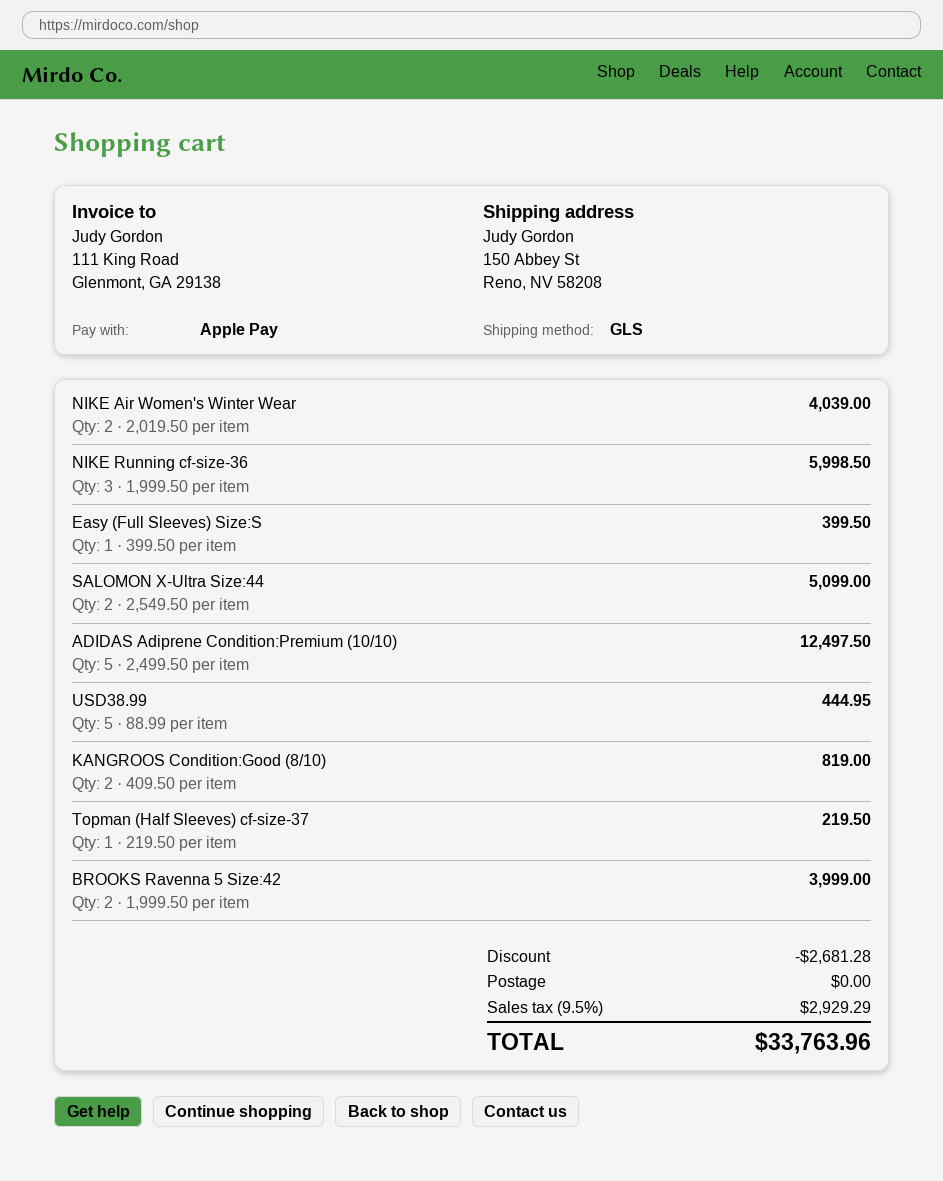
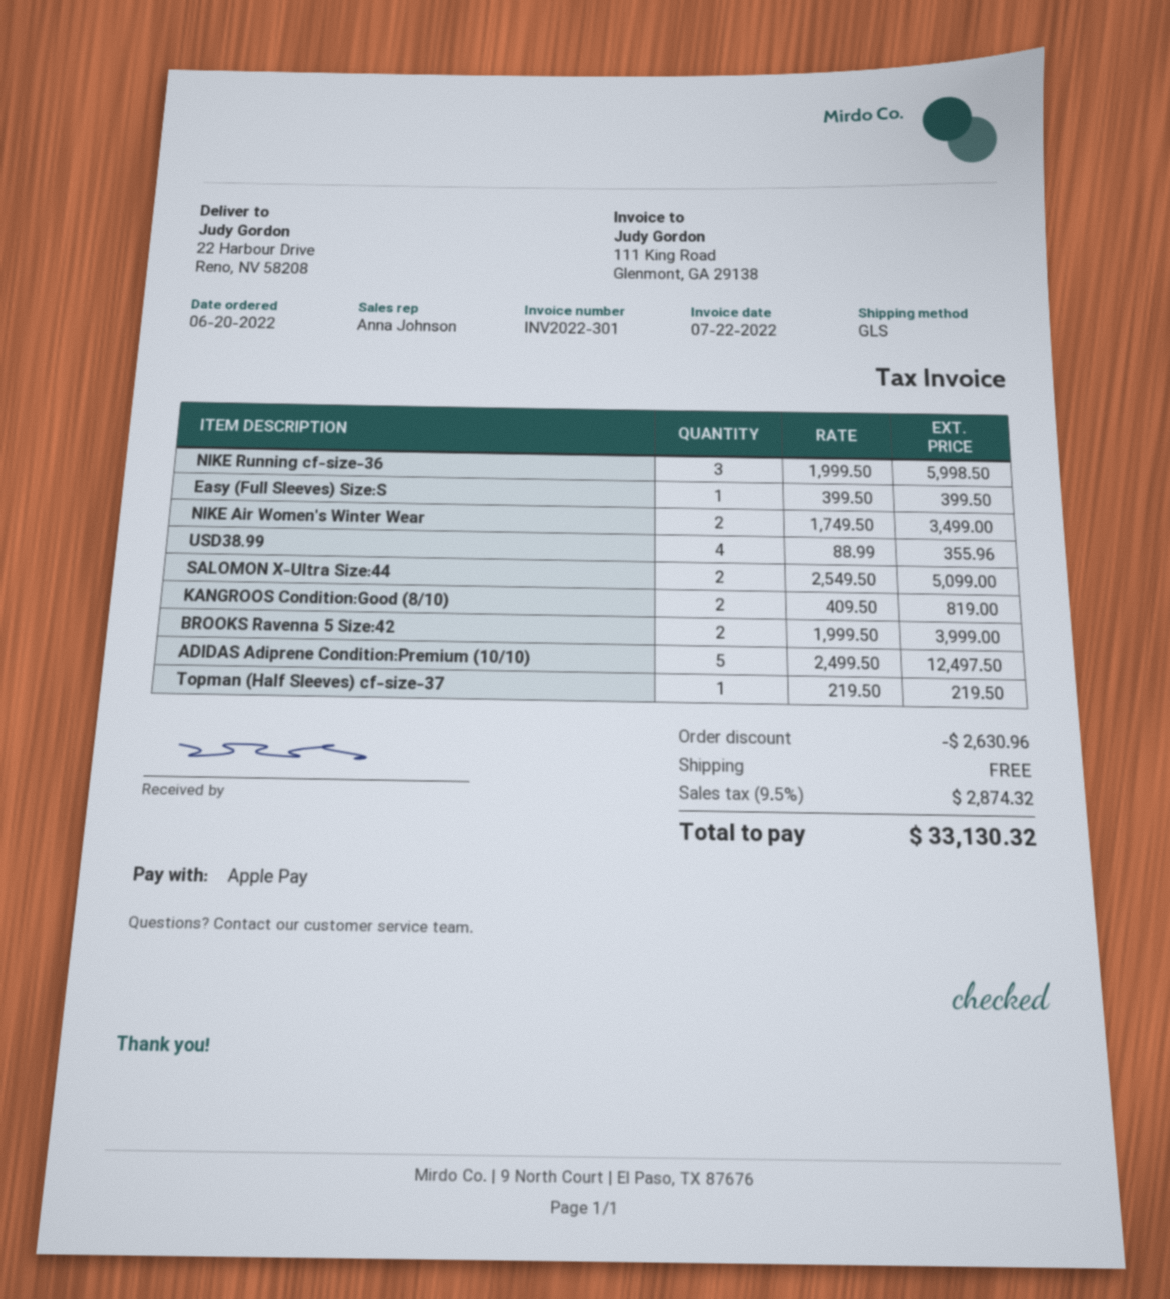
ship to: 150 Abbey St, Reno, NV 58208 -> 22 Harbour Drive, Reno, NV 58208
NIKE Air Women's Winter Wear: 2 x 2019.50 = 4039.00 -> 2 x 1749.50 = 3499.00
USD38.99: 5 x 88.99 = 444.95 -> 4 x 88.99 = 355.96
discount: 2681.28 -> 2630.96
tax: 9.5% = 2929.29 -> 9.5% = 2874.32
total: 33763.96 -> 33130.32

